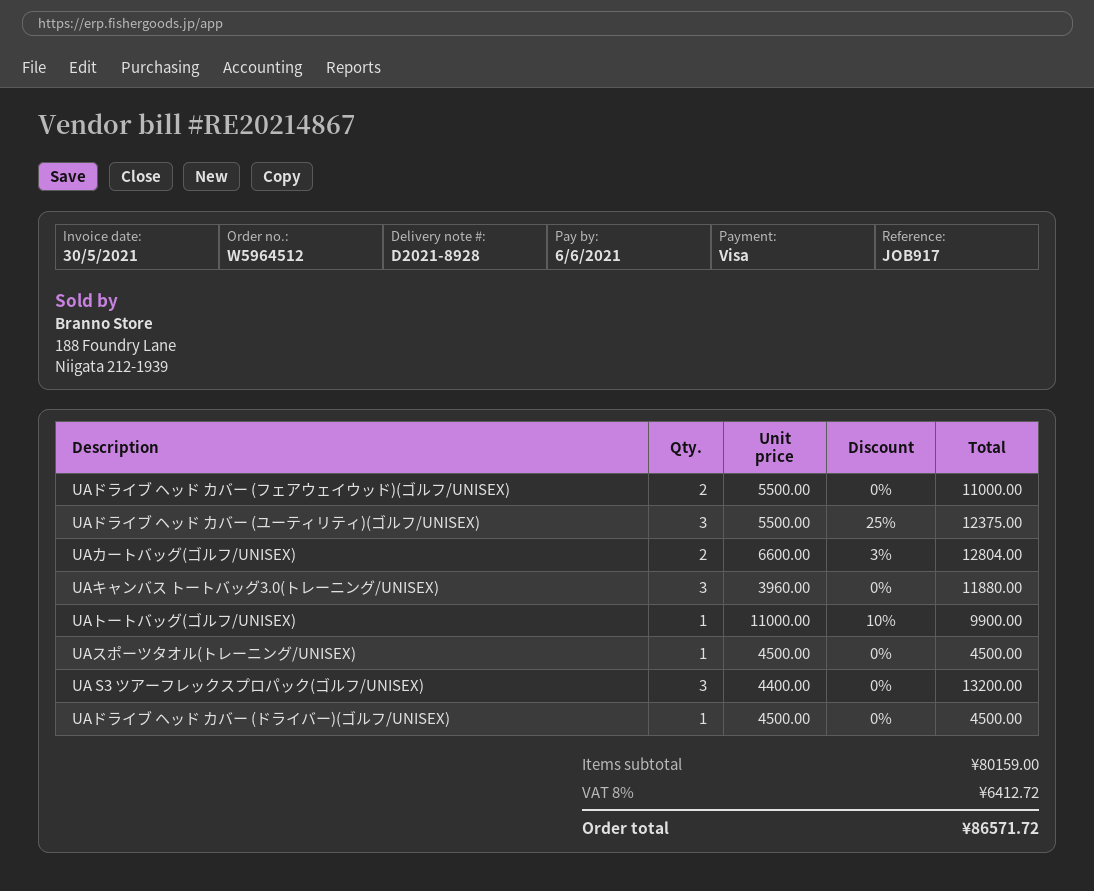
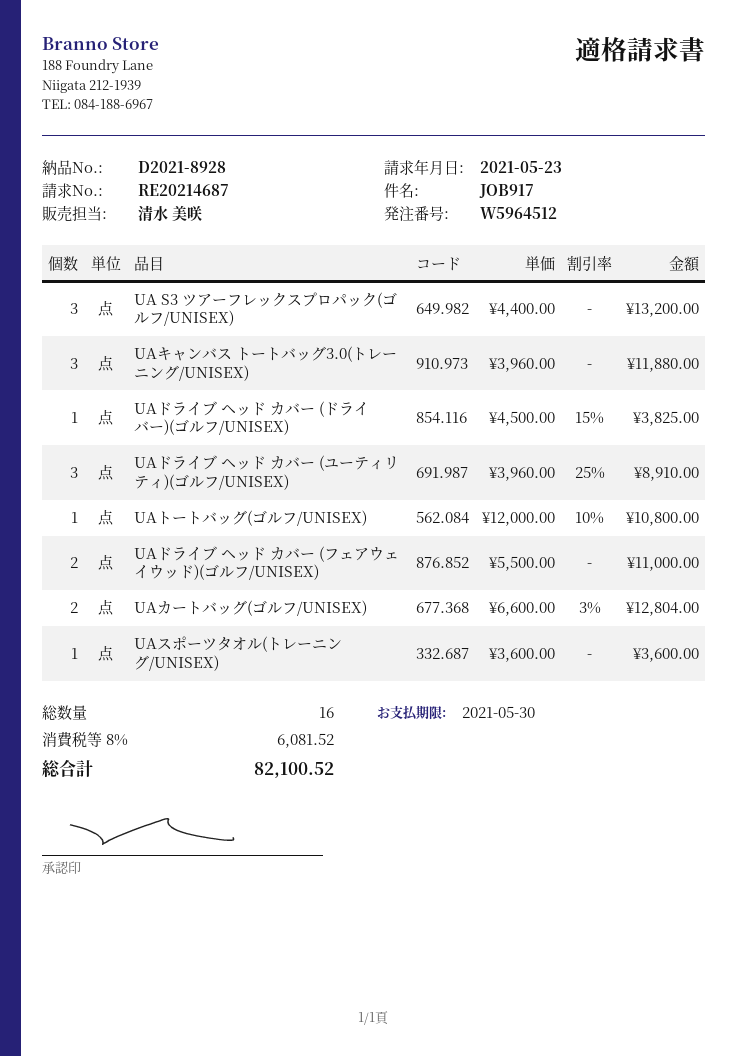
invoice number: RE20214867 -> RE20214687
invoice date: 2021-05-30 -> 2021-05-23
due date: 2021-06-06 -> 2021-05-30
UAドライブ ヘッド カバー (ユーティリティ)(ゴルフ/UNISEX): 3 x 5500.00 - 25% = 12375.00 -> 3 x 3960.00 - 25% = 8910.00
UAトートバッグ(ゴルフ/UNISEX): 1 x 11000.00 - 10% = 9900.00 -> 1 x 12000.00 - 10% = 10800.00
UAスポーツタオル(トレーニング/UNISEX): 1 x 4500.00 = 4500.00 -> 1 x 3600.00 = 3600.00
UAドライブ ヘッド カバー (ドライバー)(ゴルフ/UNISEX): 1 x 4500.00 = 4500.00 -> 1 x 4500.00 - 15% = 3825.00
tax: 8% = 6412.72 -> 8% = 6081.52
total: 86571.72 -> 82100.52

